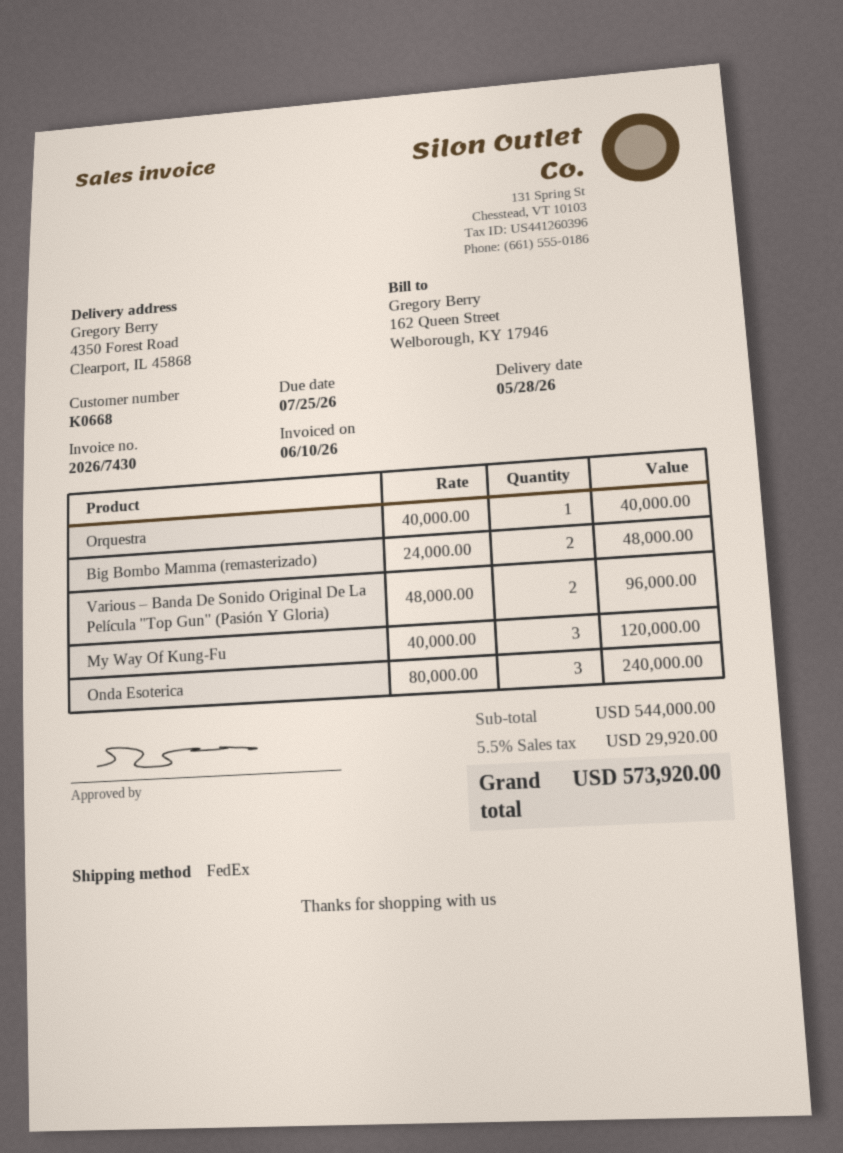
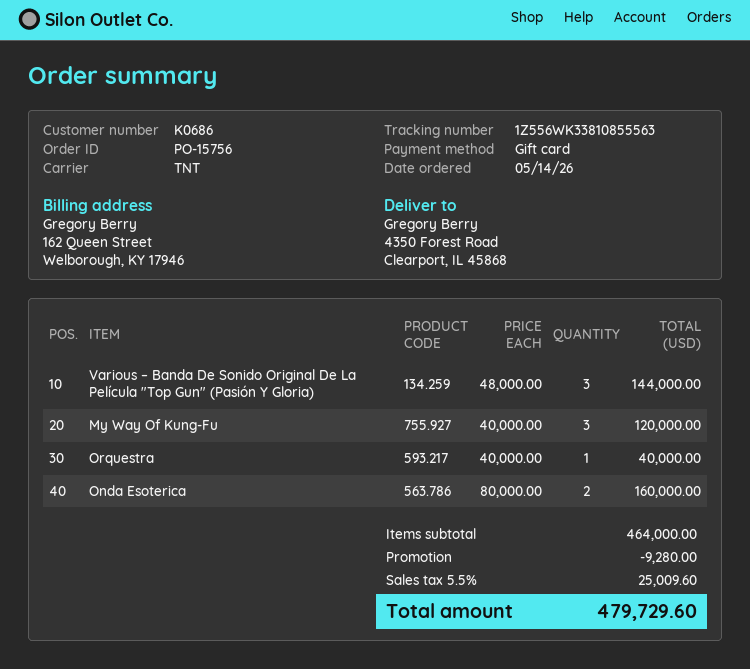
customer number: K0668 -> K0686
shipping method: FedEx -> TNT
Big Bombo Mamma (remasterizado): 2 x 24000.00 = 48000.00 -> none
Various – Banda De Sonido Original De La Película "Top Gun" (Pasión Y Gloria): 2 x 48000.00 = 96000.00 -> 3 x 48000.00 = 144000.00
Onda Esoterica: 3 x 80000.00 = 240000.00 -> 2 x 80000.00 = 160000.00
subtotal: 544000.00 -> 464000.00
discount: none -> 9280.00
tax: 5.5% = 29920.00 -> 5.5% = 25009.60
total: 573920.00 -> 479729.60

